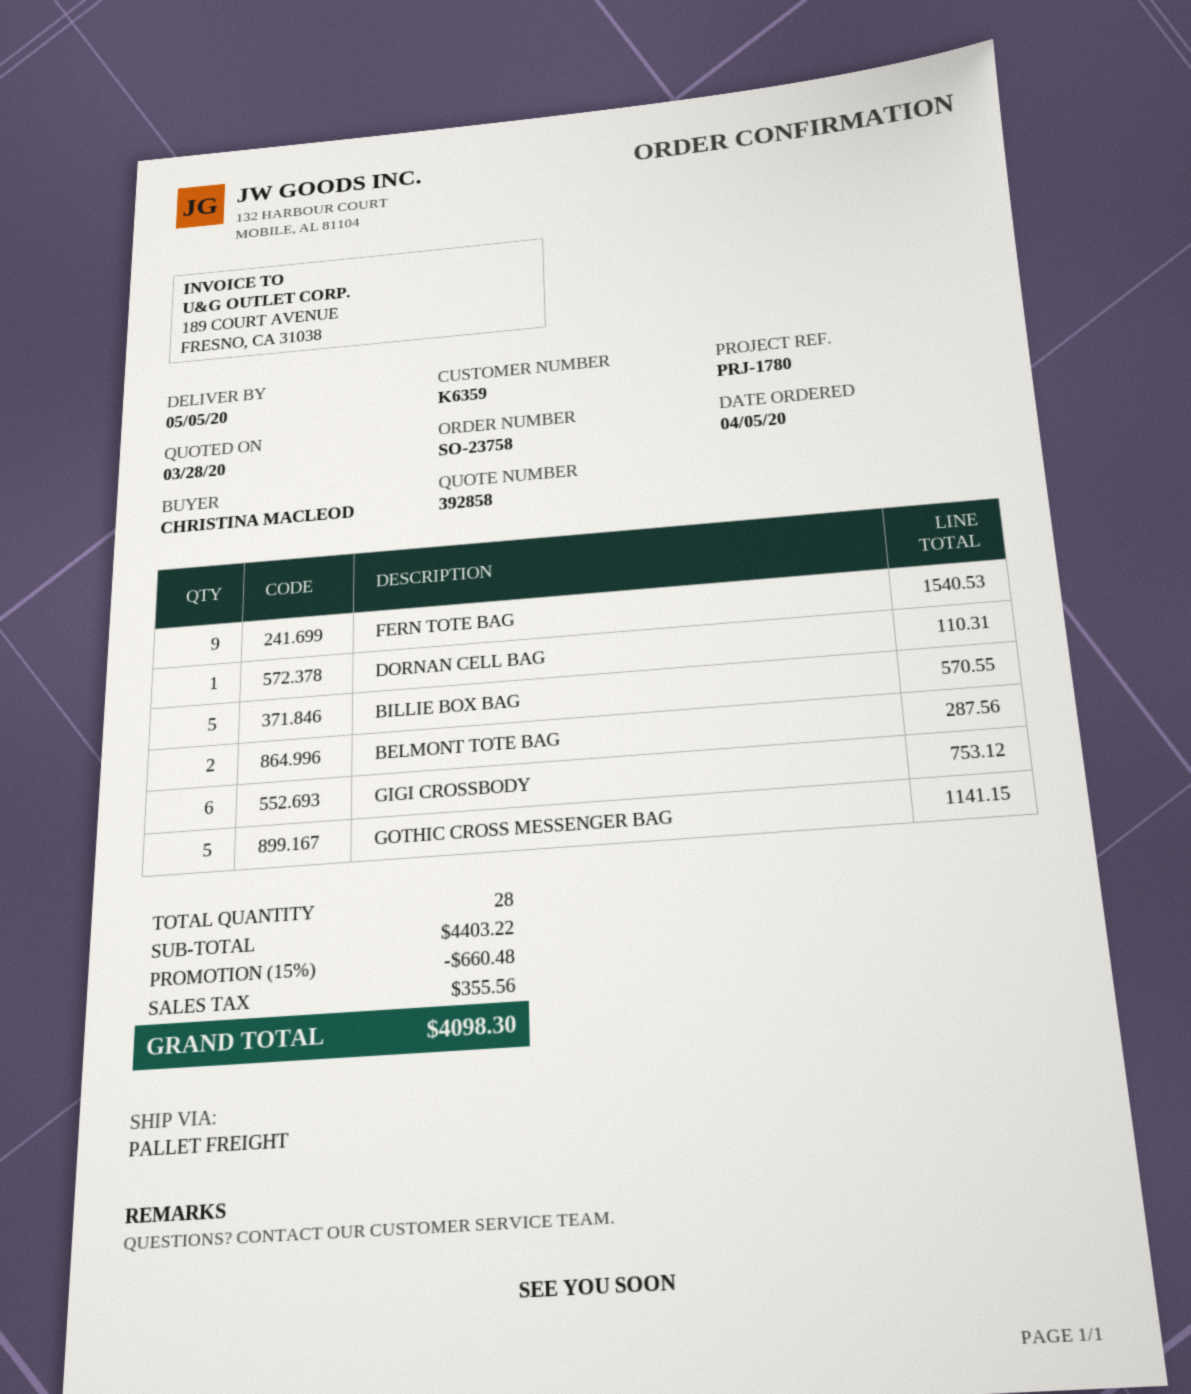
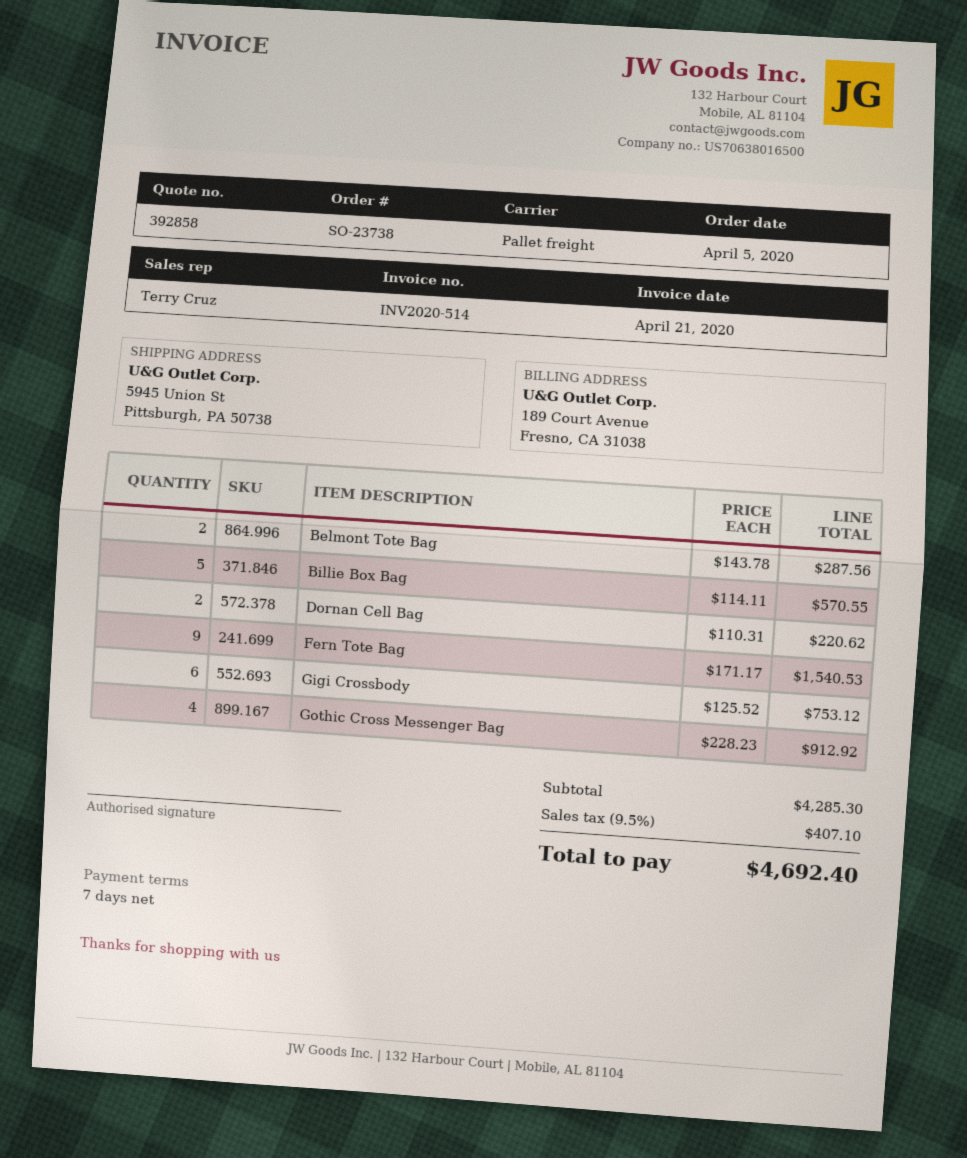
order number: SO-23758 -> SO-23738
DORNAN CELL BAG: 1 for 110.31 -> 2 for 220.62
GOTHIC CROSS MESSENGER BAG: 5 for 1141.15 -> 4 for 912.92
subtotal: 4403.22 -> 4285.30
discount: 15% = 660.48 -> none
tax: 355.56 -> 407.10
total: 4098.30 -> 4692.40

